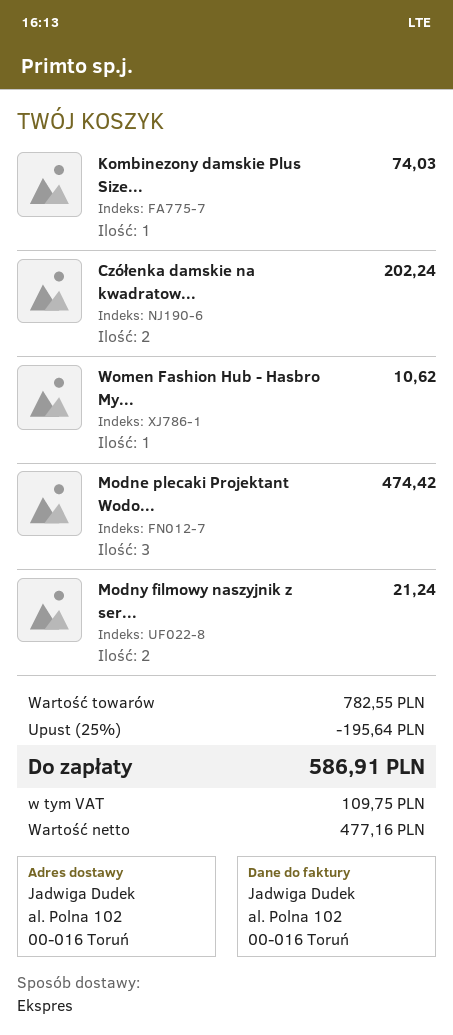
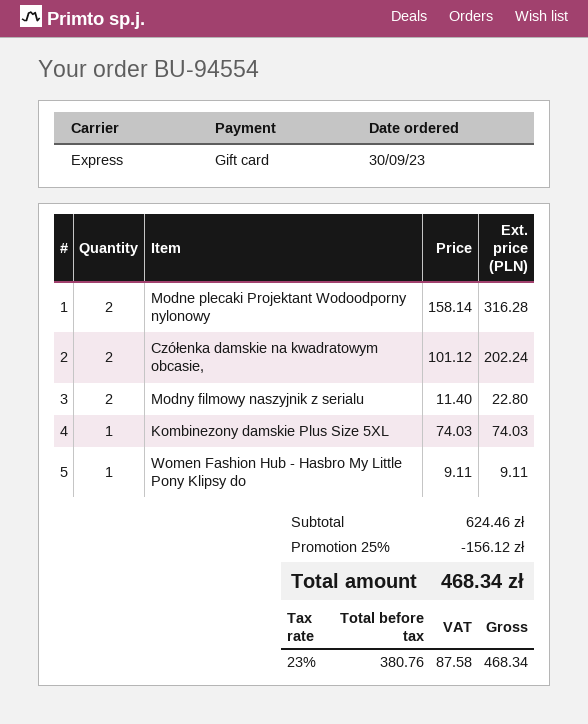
Women Fashion Hub - Hasbro My...: 1 for 10.62 -> 1 for 9.11
Modne plecaki Projektant Wodo...: 3 for 474.42 -> 2 for 316.28
Modny filmowy naszyjnik z ser...: 2 for 21.24 -> 2 for 22.80
subtotal: 782.55 -> 624.46
discount: 25% = 195.64 -> 25% = 156.12
net: 477.16 -> 380.76
tax: 109.75 -> 87.58
total: 586.91 -> 468.34

